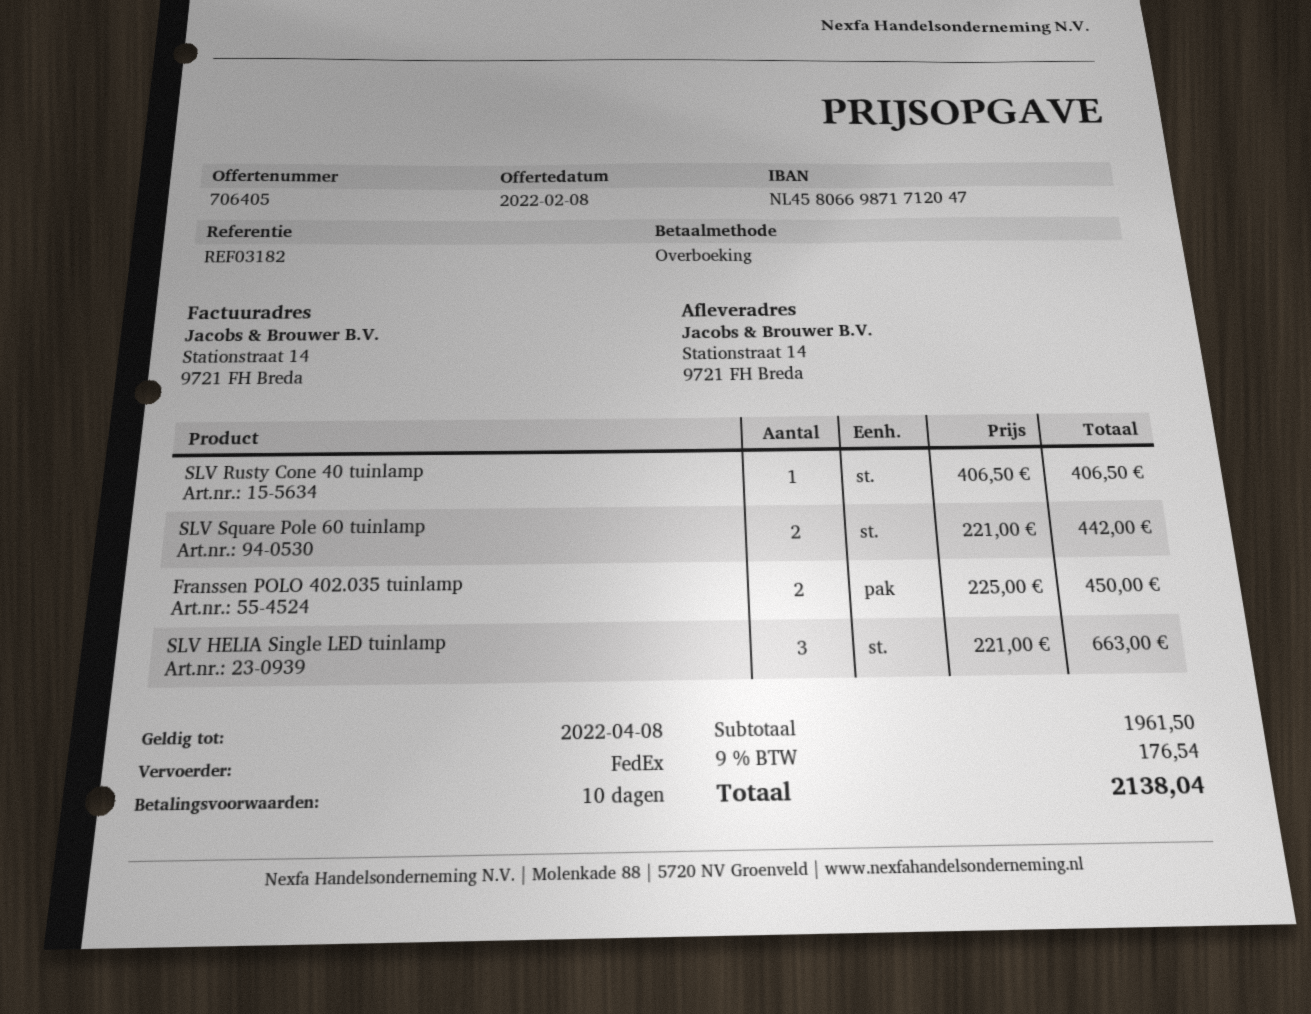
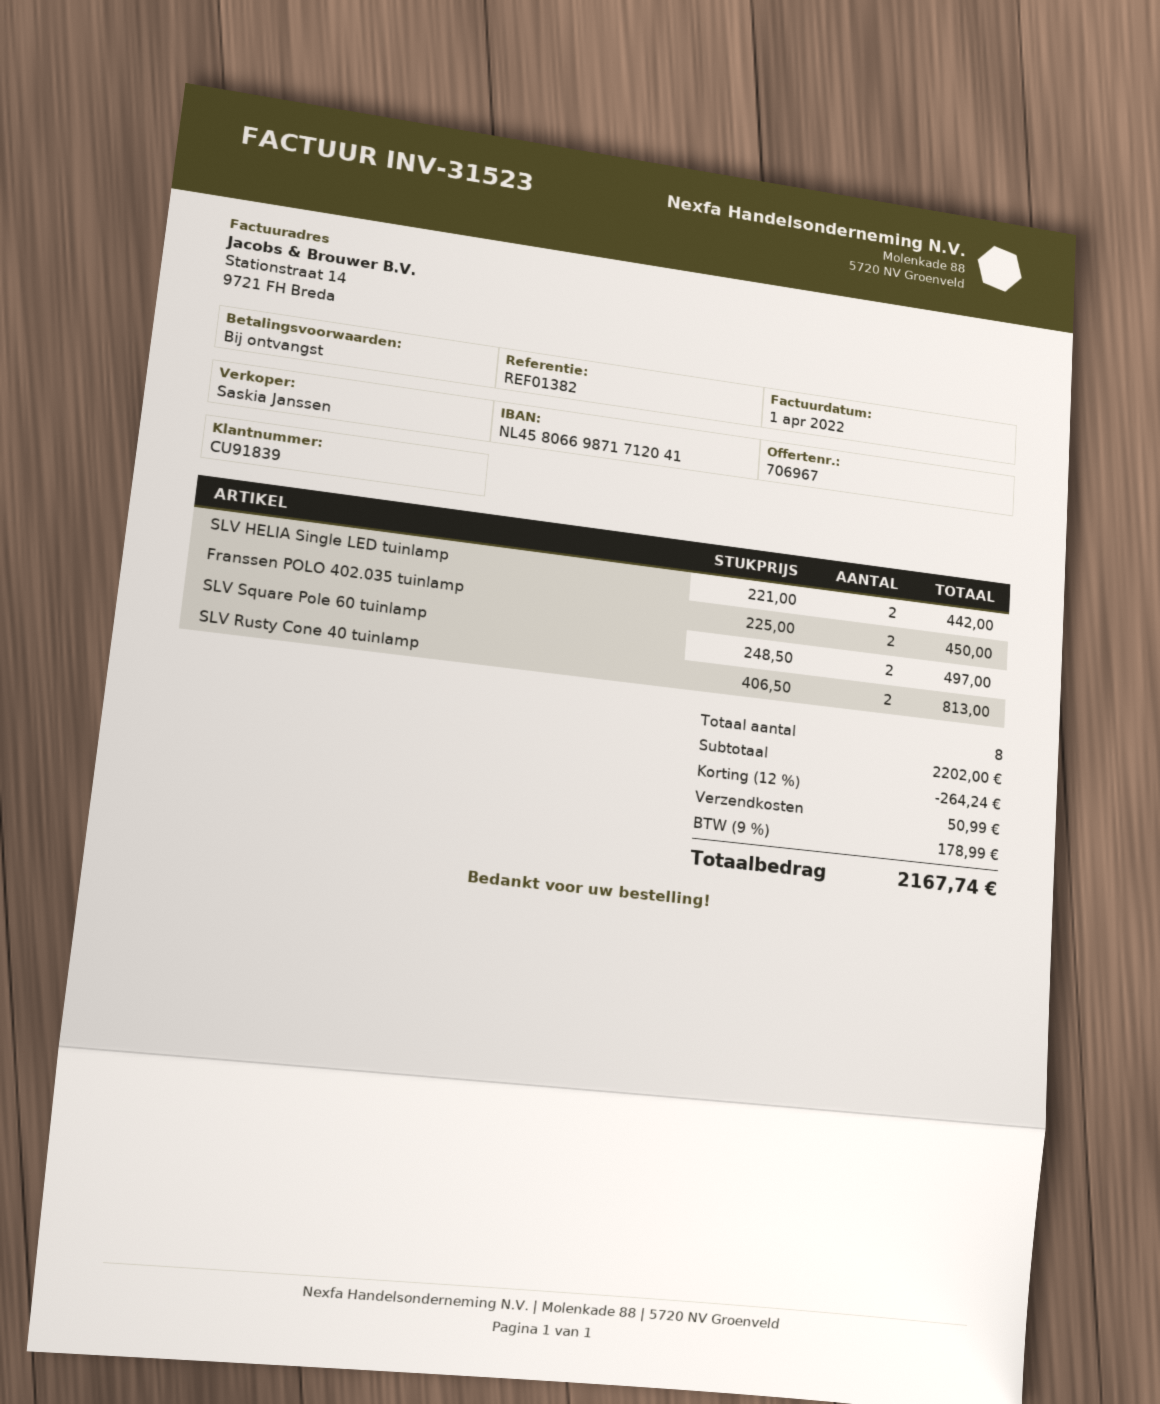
quote number: 706405 -> 706967
payment terms: 10 days -> on receipt
reference: REF03182 -> REF01382
bank account: NL4580669871712047 -> NL4580669871712041
SLV Rusty Cone 40 tuinlamp: 1 x 406.50 = 406.50 -> 2 x 406.50 = 813.00
SLV Square Pole 60 tuinlamp: 2 x 221.00 = 442.00 -> 2 x 248.50 = 497.00
SLV HELIA Single LED tuinlamp: 3 x 221.00 = 663.00 -> 2 x 221.00 = 442.00
subtotal: 1961.50 -> 2202.00
discount: none -> 12% = 264.24
shipping: none -> 50.99
tax: 9% = 176.54 -> 9% = 178.99
total: 2138.04 -> 2167.74

